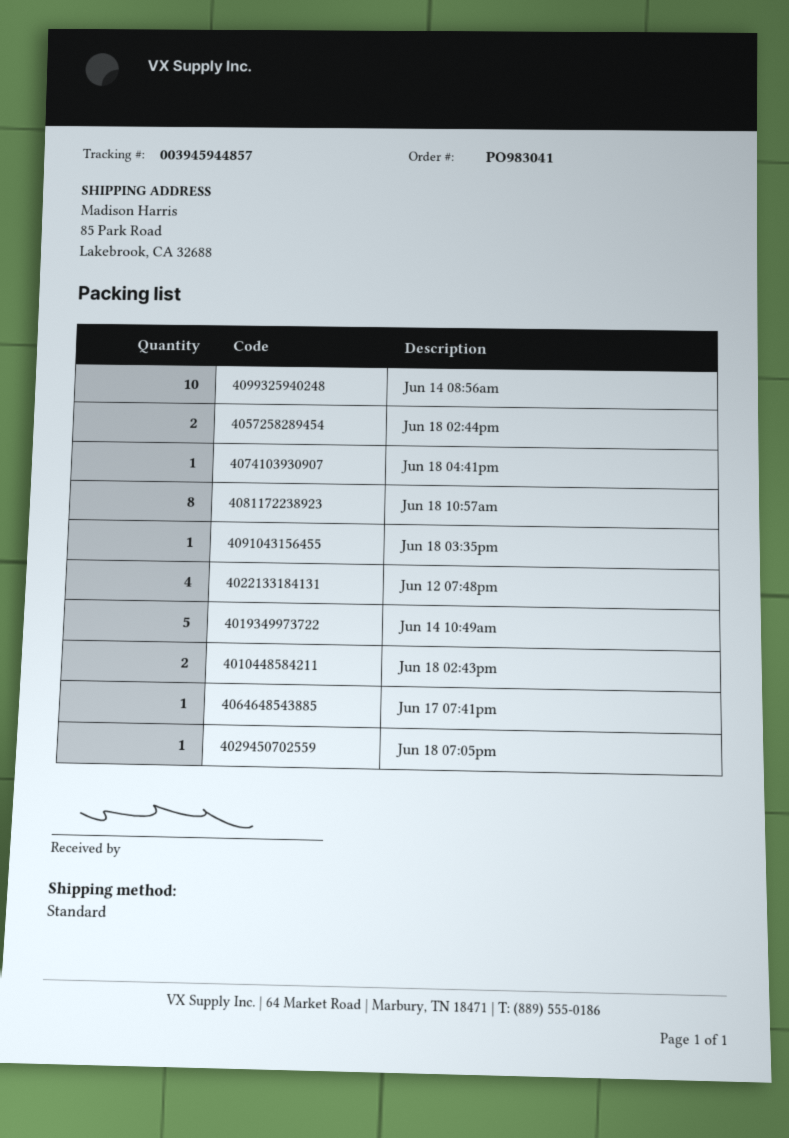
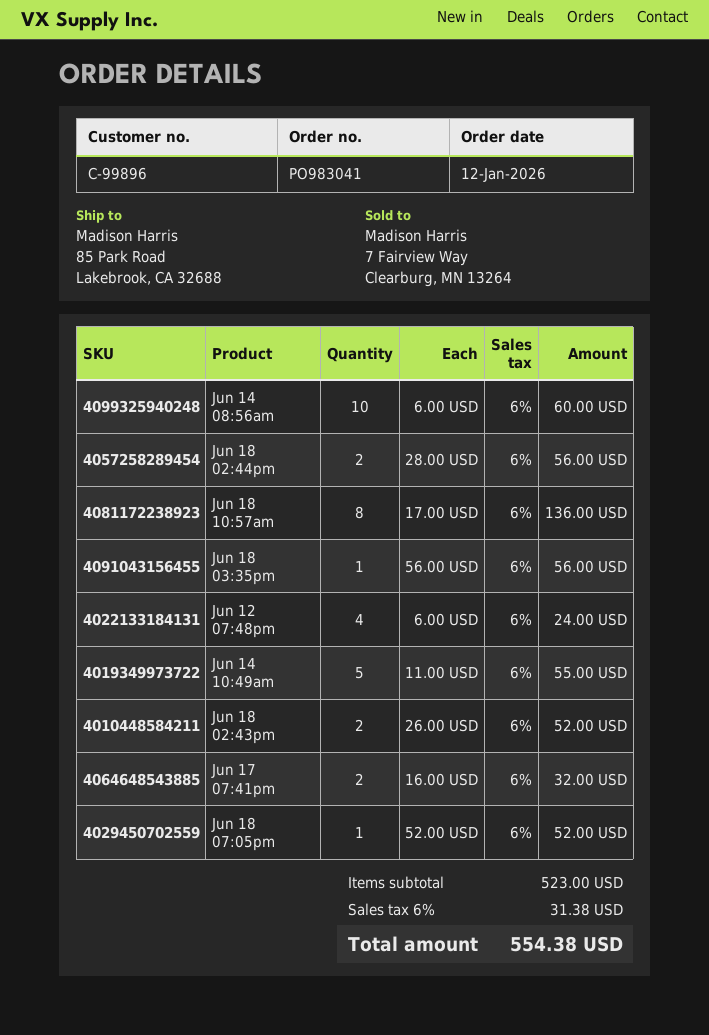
Jun 18 04:41pm: 1 -> none
Jun 17 07:41pm: 1 -> 2

